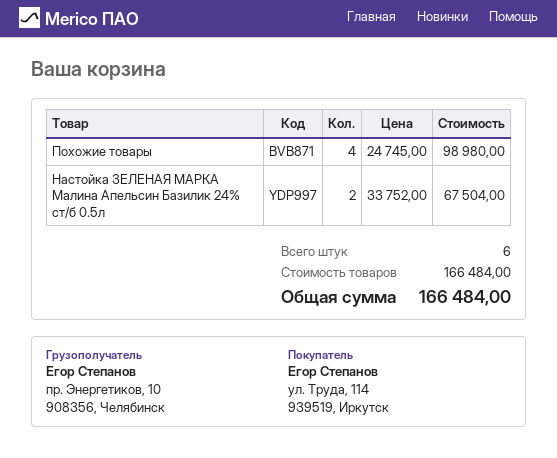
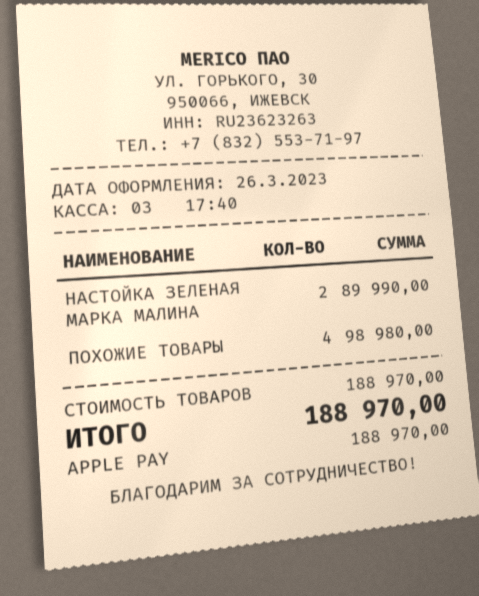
Настойка ЗЕЛЕНАЯ МАРКА Малина Апельсин Базилик 24% ст/б 0.5л: 2 for 67504.00 -> 2 for 89990.00
subtotal: 166484.00 -> 188970.00
total: 166484.00 -> 188970.00

